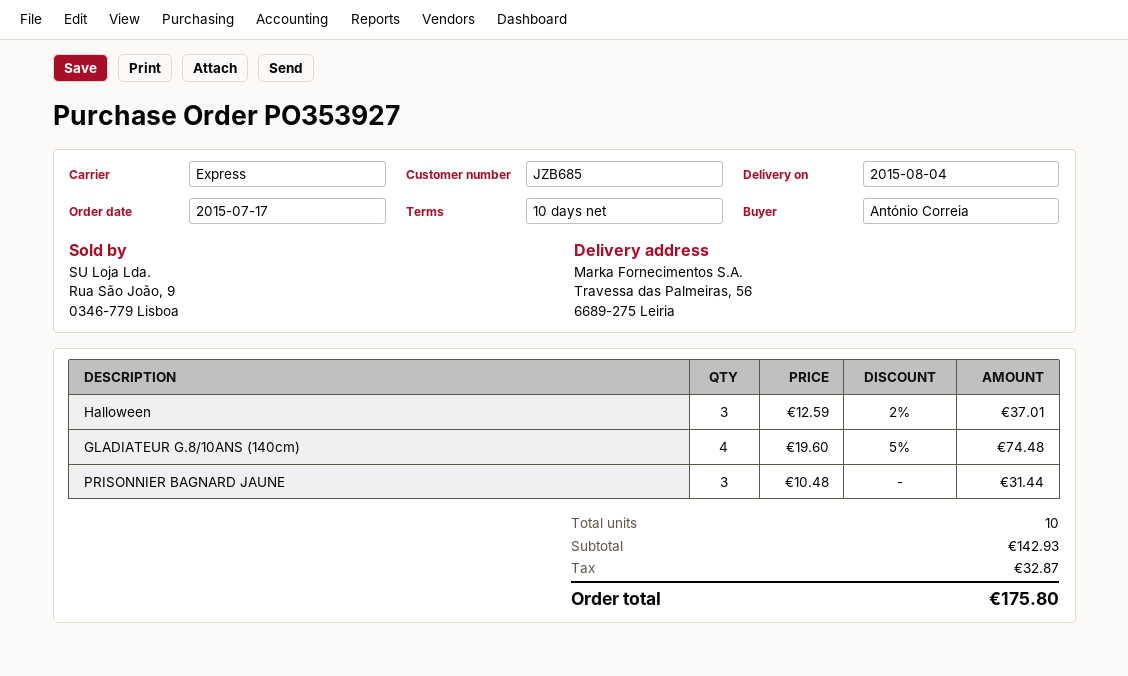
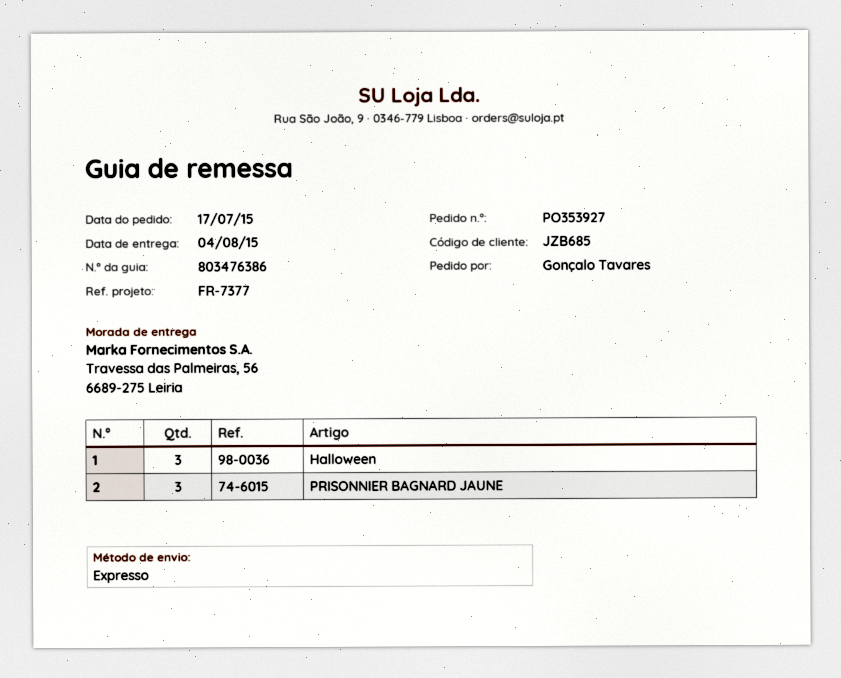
ordered by: António Correia -> Gonçalo Tavares
GLADIATEUR G.8/10ANS (140cm): 4 -> none

